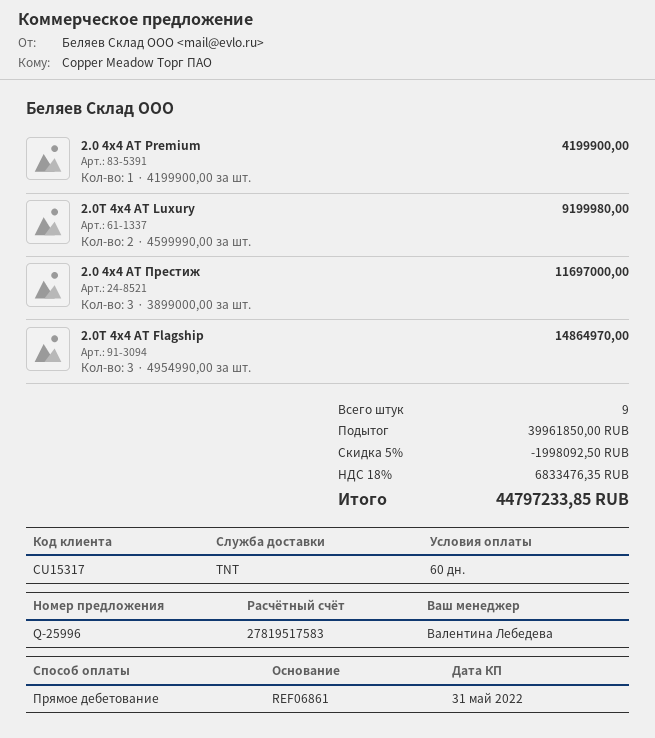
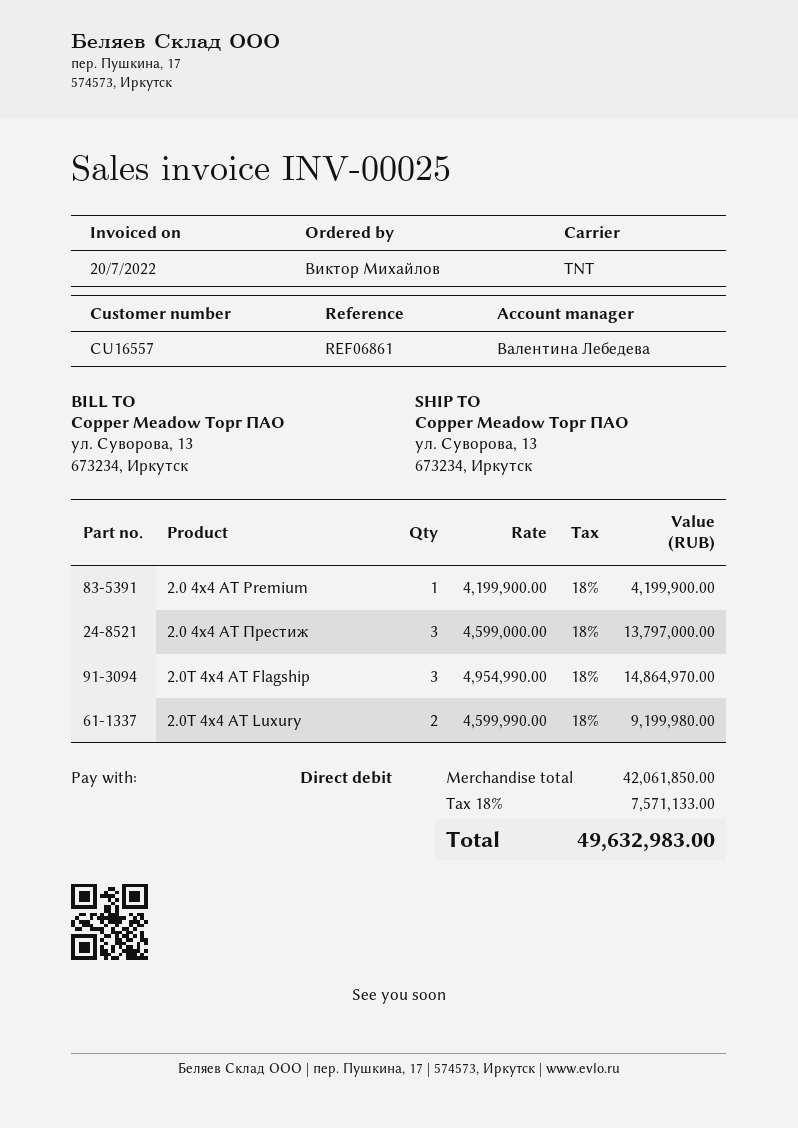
customer number: CU15317 -> CU16557
2.0 4x4 AT Престиж: 3 x 3899000.00 = 11697000.00 -> 3 x 4599000.00 = 13797000.00
subtotal: 39961850.00 -> 42061850.00
discount: 5% = 1998092.50 -> none
tax: 18% = 6833476.35 -> 18% = 7571133.00
total: 44797233.85 -> 49632983.00

